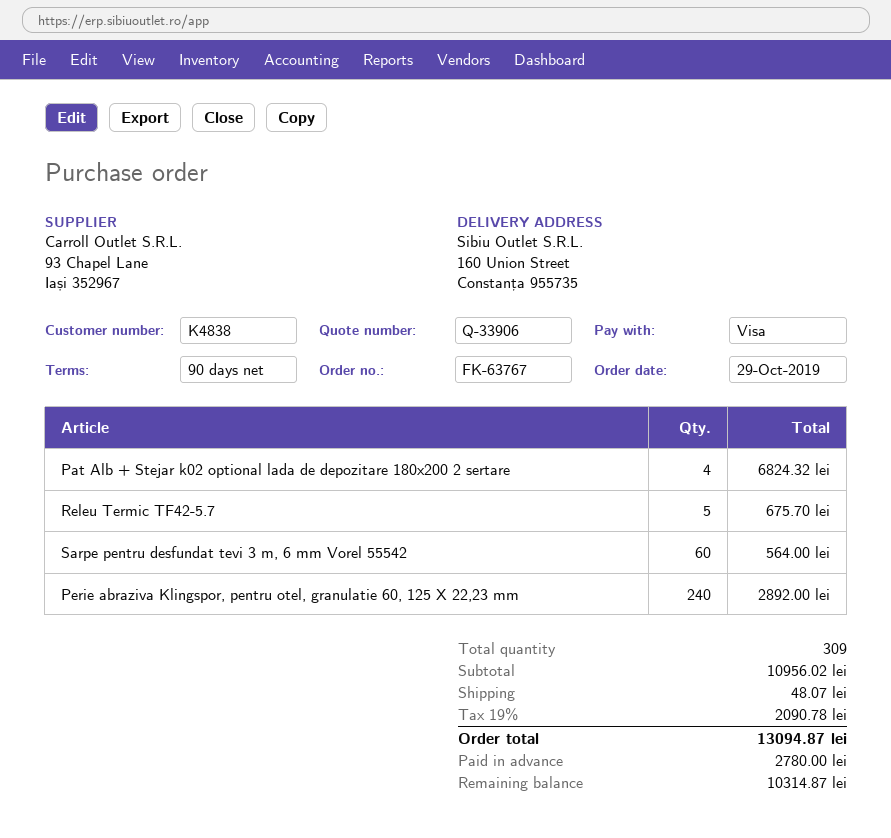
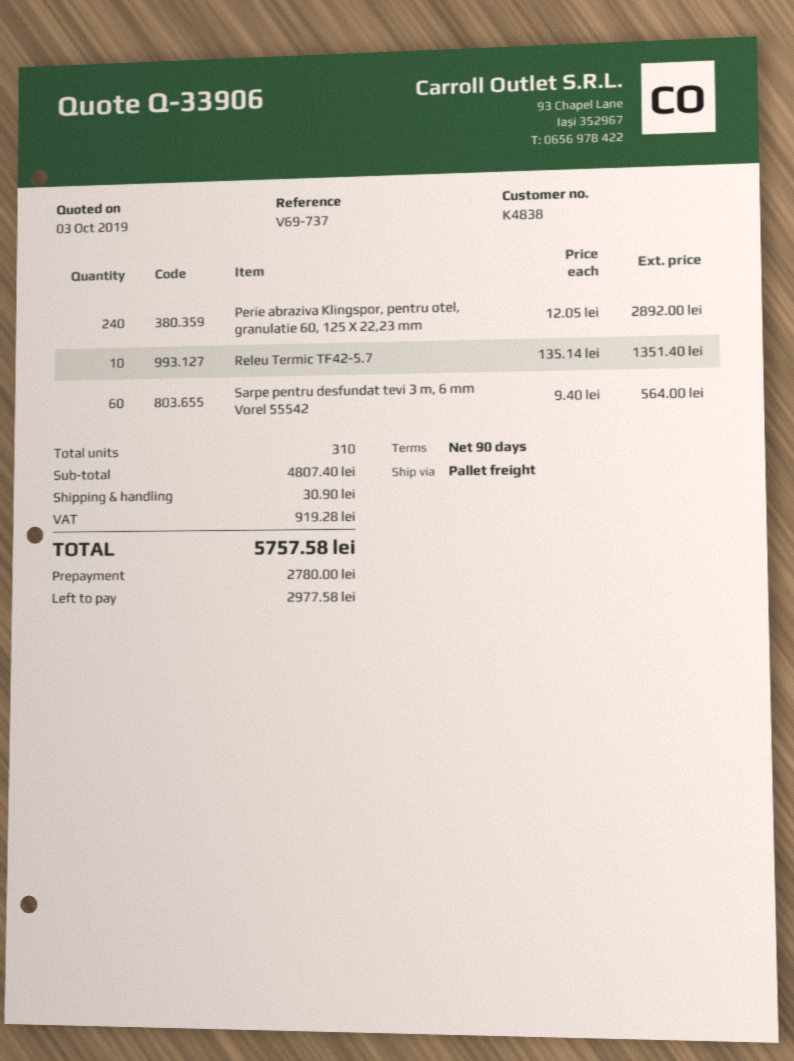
Pat Alb + Stejar k02 optional lada de depozitare 180x200 2 sertare: 4 for 6824.32 -> none
Releu Termic TF42-5.7: 5 for 675.70 -> 10 for 1351.40
total quantity: 309 -> 310
subtotal: 10956.02 -> 4807.40
shipping: 48.07 -> 30.90
tax: 2090.78 -> 919.28
total: 13094.87 -> 5757.58
balance: 10314.87 -> 2977.58

